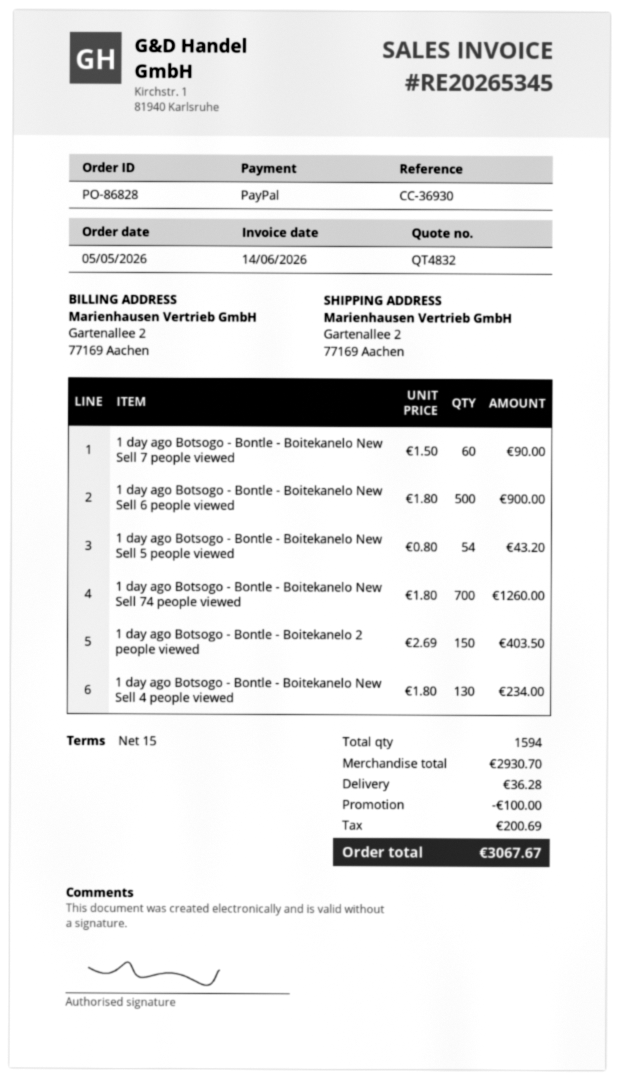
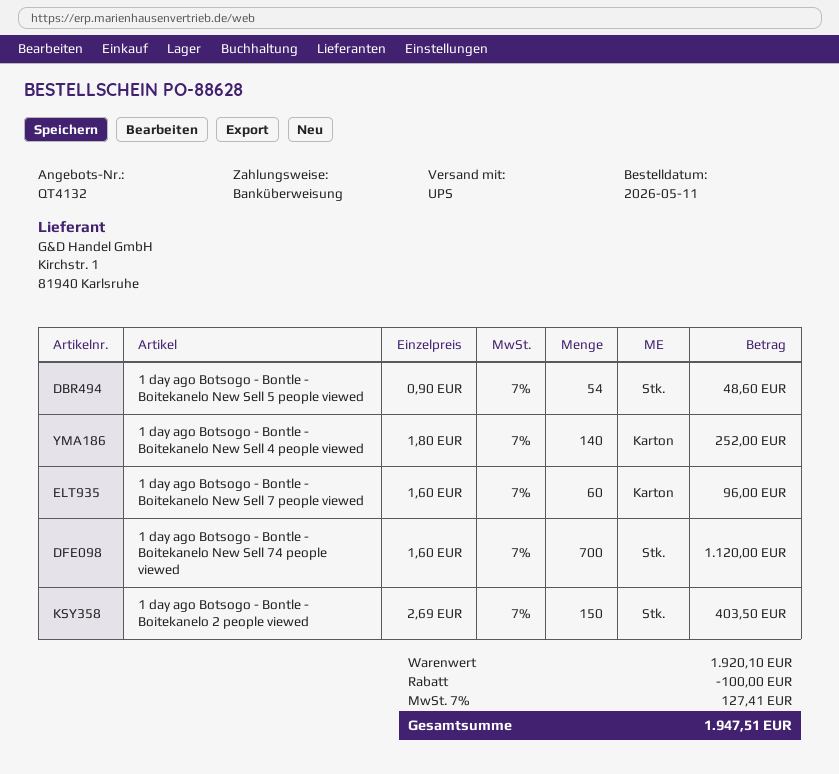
quote number: QT4832 -> QT4132
order number: PO-86828 -> PO-88628
order date: 2026-05-05 -> 2026-05-11
payment method: PayPal -> bank transfer
1 day ago Botsogo - Bontle - Boitekanelo New Sell 7 people viewed: 60 x 1.50 = 90.00 -> 60 x 1.60 = 96.00
1 day ago Botsogo - Bontle - Boitekanelo New Sell 6 people viewed: 500 x 1.80 = 900.00 -> none
1 day ago Botsogo - Bontle - Boitekanelo New Sell 5 people viewed: 54 x 0.80 = 43.20 -> 54 x 0.90 = 48.60
1 day ago Botsogo - Bontle - Boitekanelo New Sell 74 people viewed: 700 x 1.80 = 1260.00 -> 700 x 1.60 = 1120.00
1 day ago Botsogo - Bontle - Boitekanelo New Sell 4 people viewed: 130 x 1.80 = 234.00 -> 140 x 1.80 = 252.00
subtotal: 2930.70 -> 1920.10
shipping: 36.28 -> none
tax: 200.69 -> 127.41
total: 3067.67 -> 1947.51

